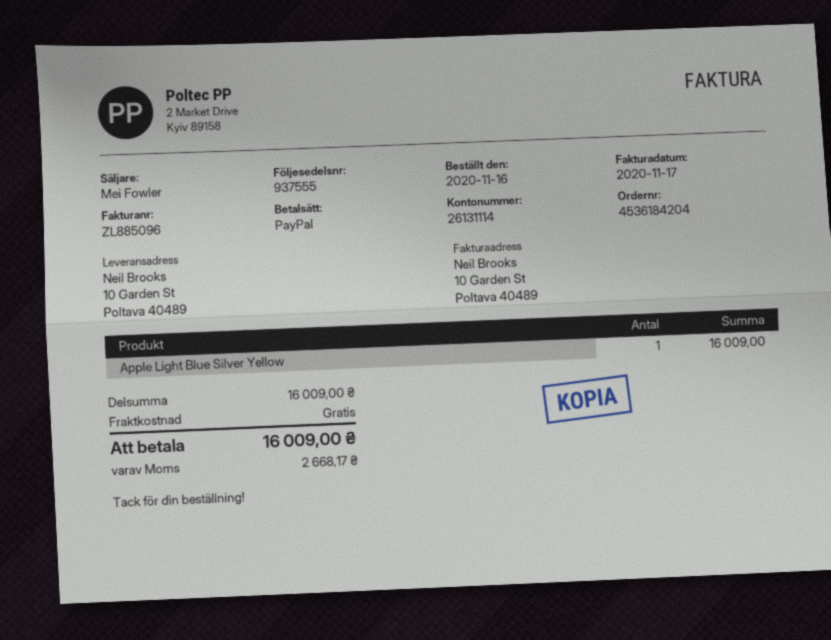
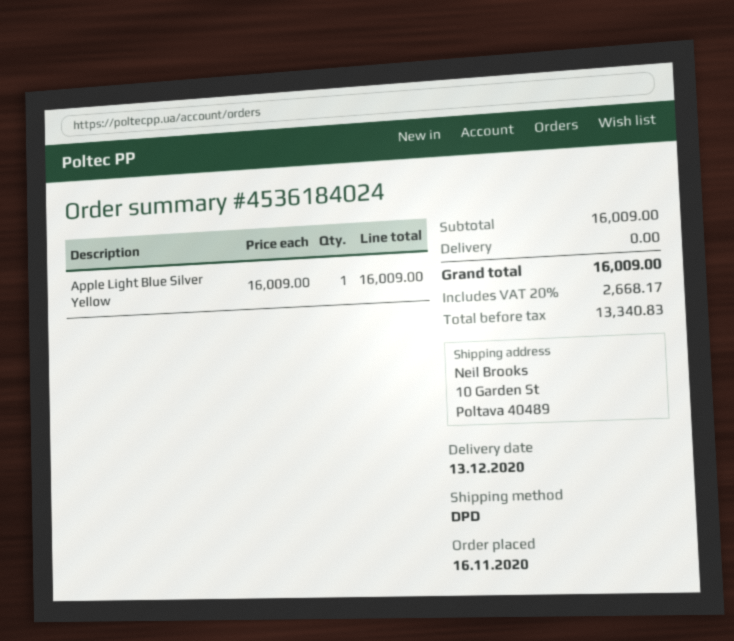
order number: 4536184204 -> 4536184024

